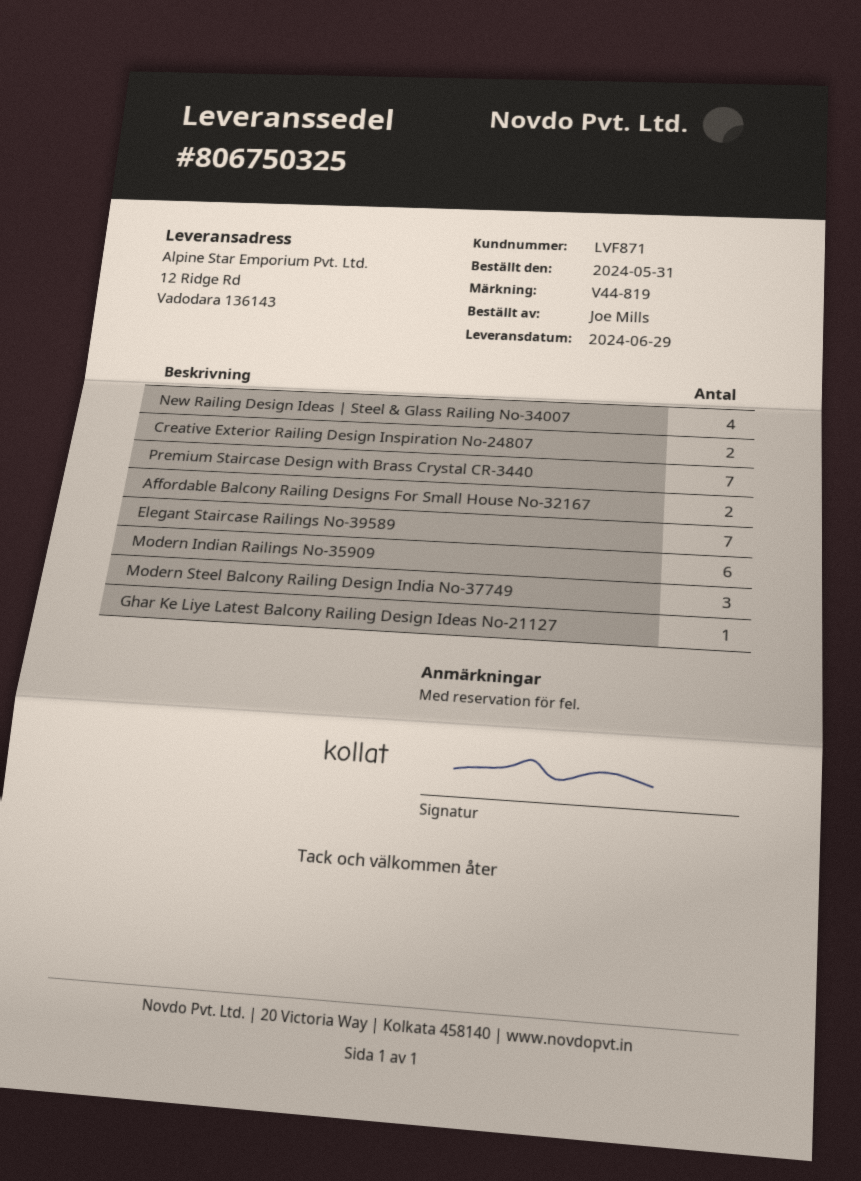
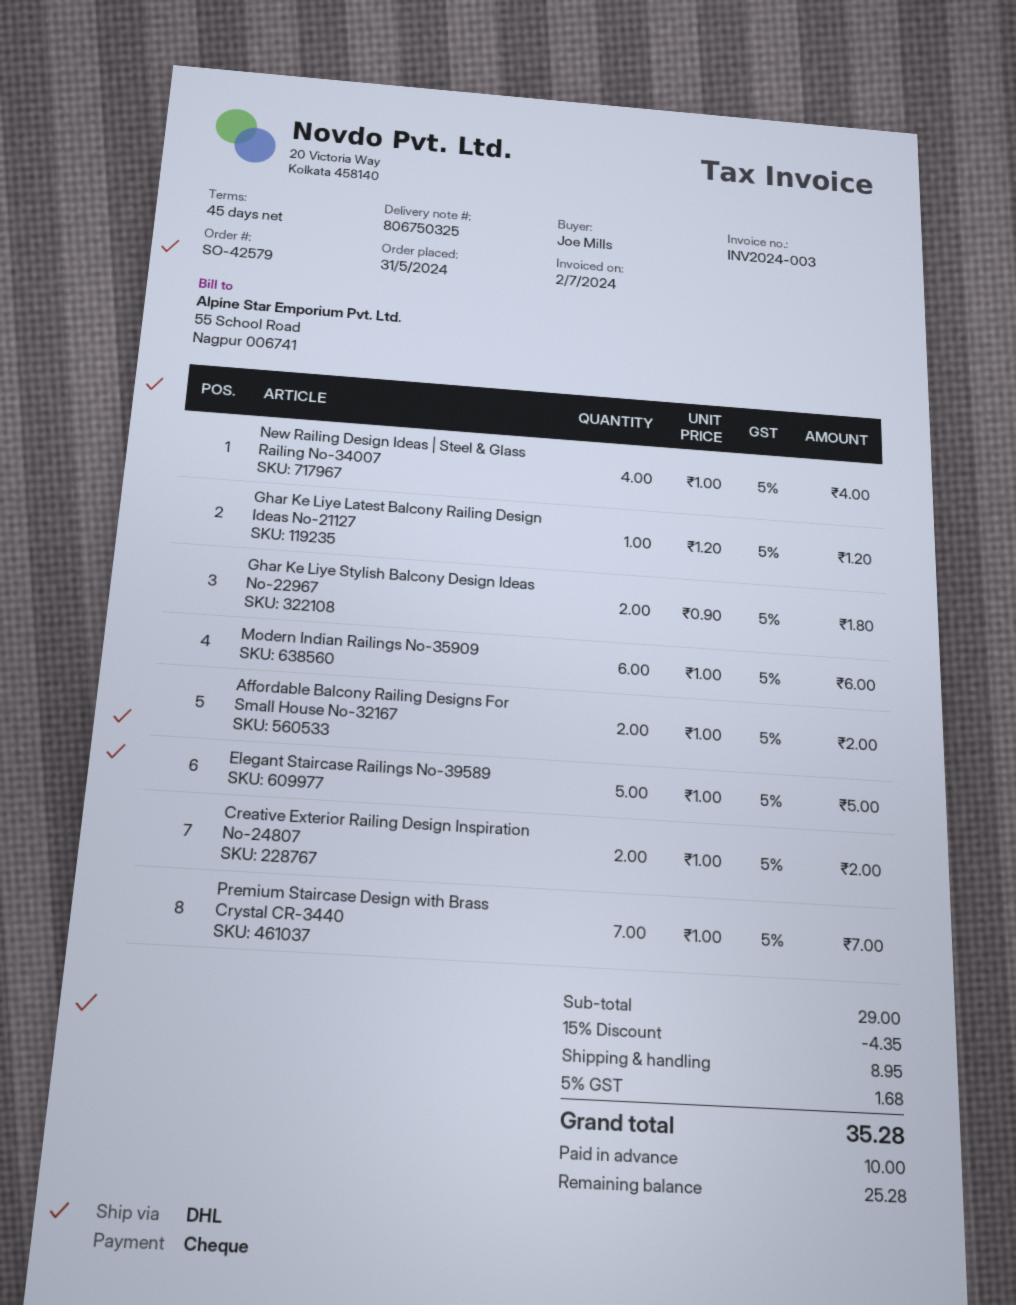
Elegant Staircase Railings No-39589: 7 -> 5
Modern Steel Balcony Railing Design India No-37749: 3 -> none
Ghar Ke Liye Stylish Balcony Design Ideas No-22967: none -> 2

